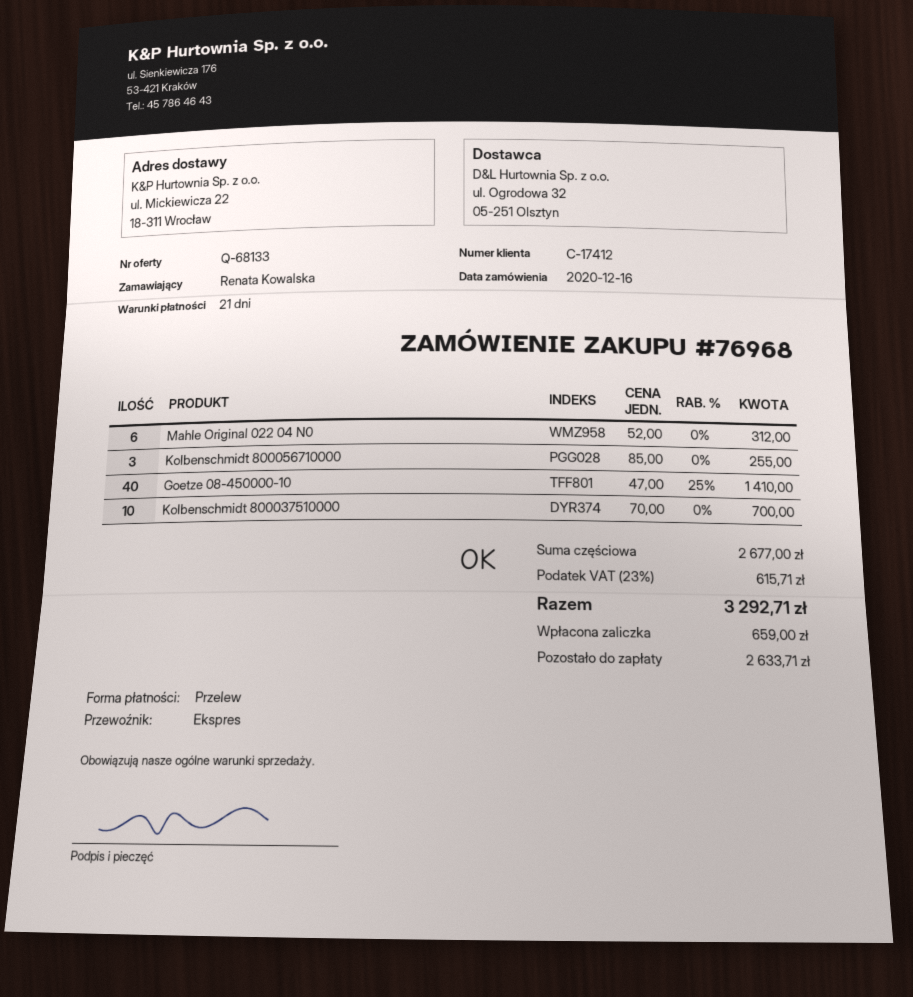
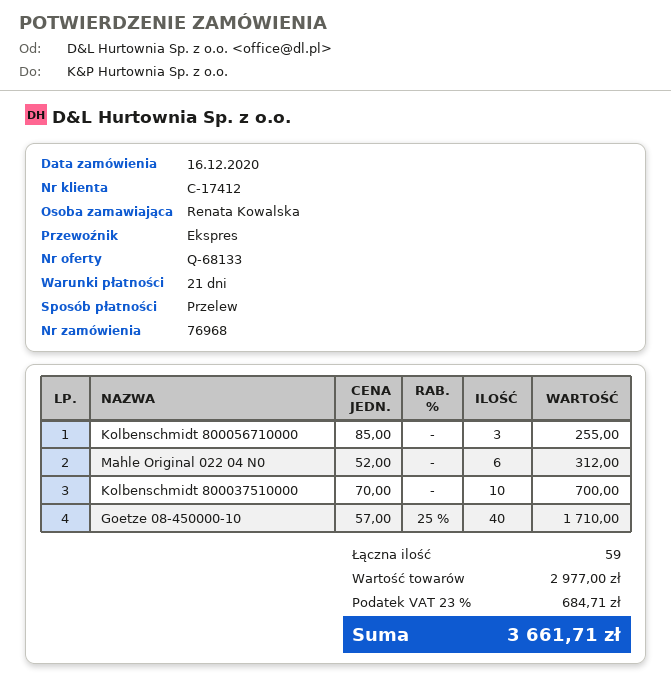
Goetze 08-450000-10: 40 x 47.00 - 25% = 1410.00 -> 40 x 57.00 - 25% = 1710.00
subtotal: 2677.00 -> 2977.00
tax: 23% = 615.71 -> 23% = 684.71
total: 3292.71 -> 3661.71

